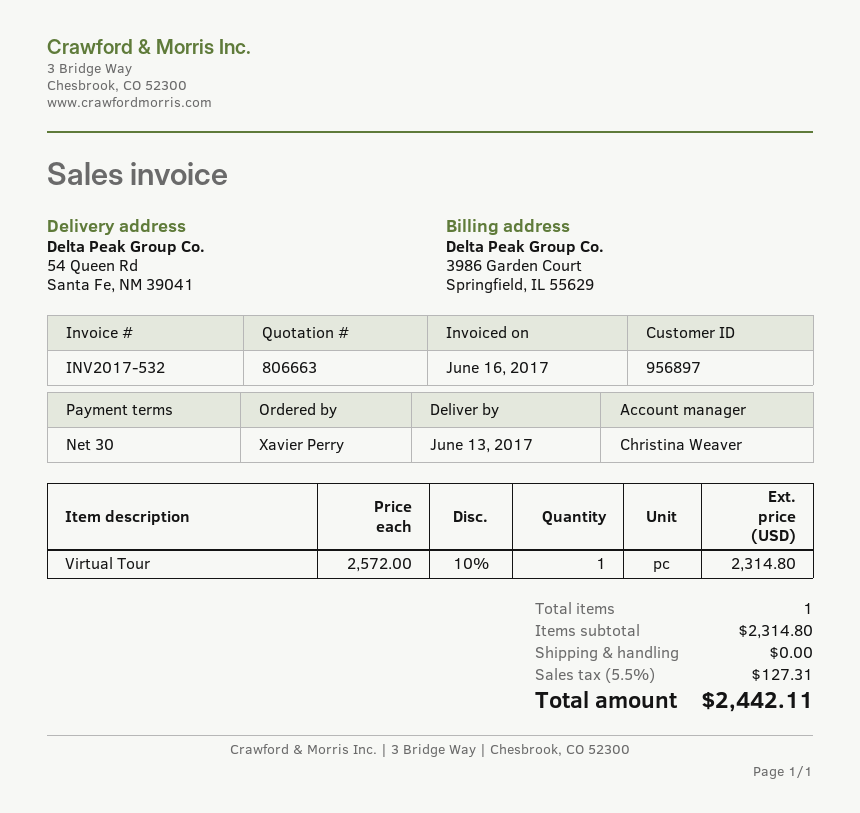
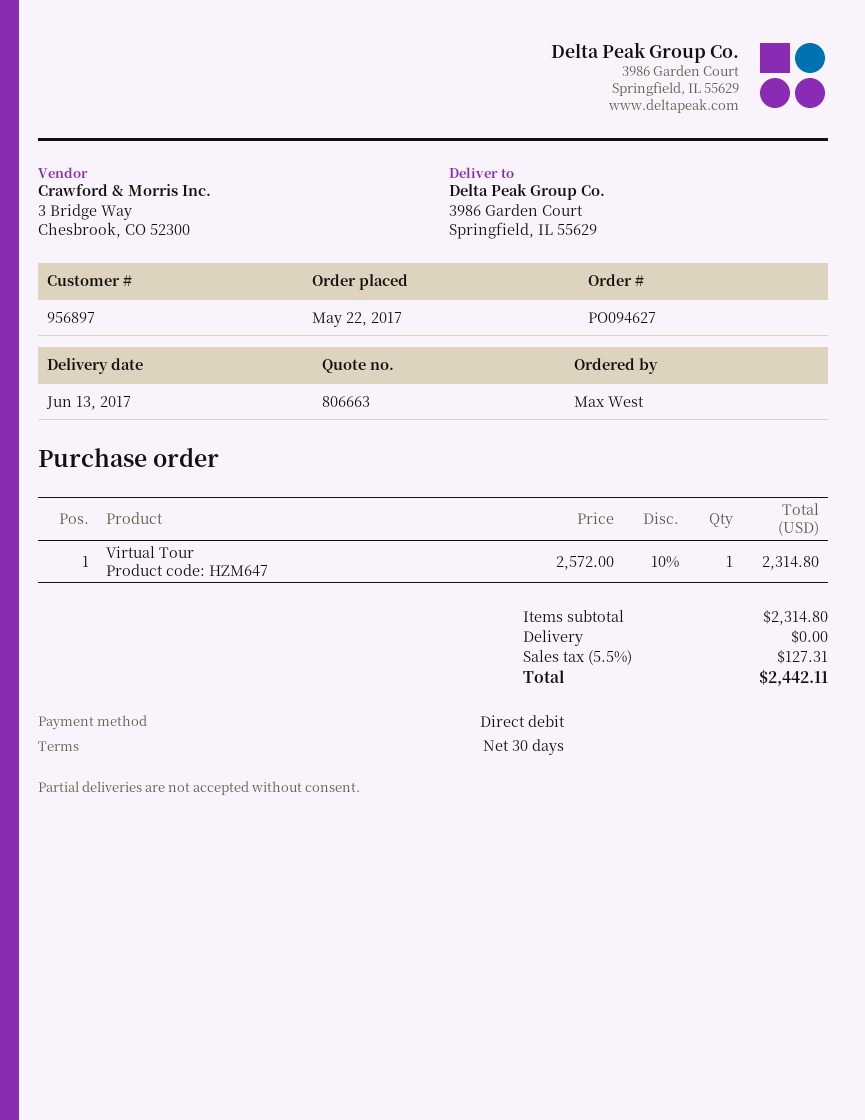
ordered by: Xavier Perry -> Max West
ship to: 54 Queen Rd, Santa Fe, NM 39041 -> 3986 Garden Court, Springfield, IL 55629

